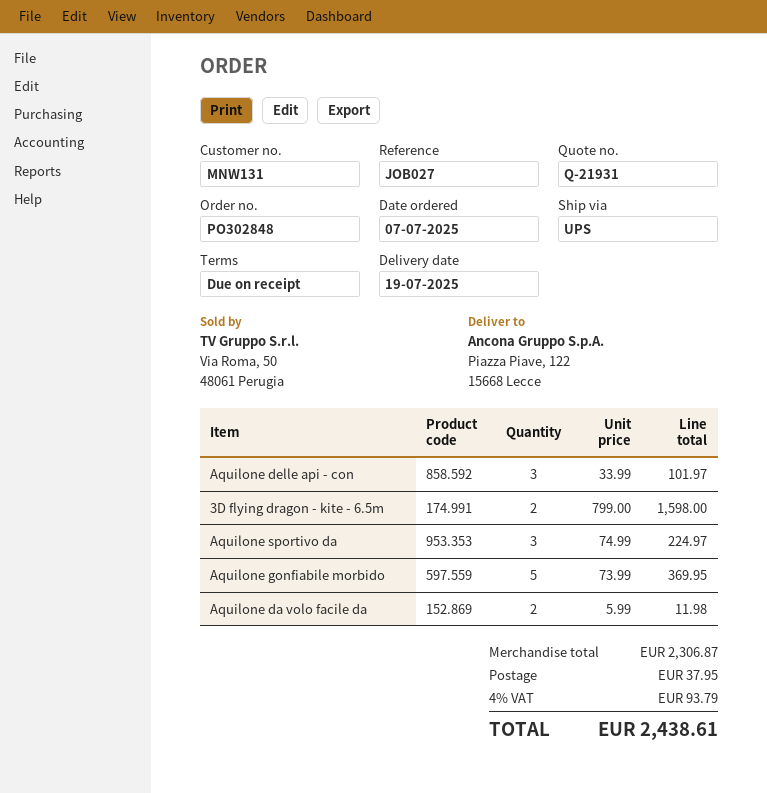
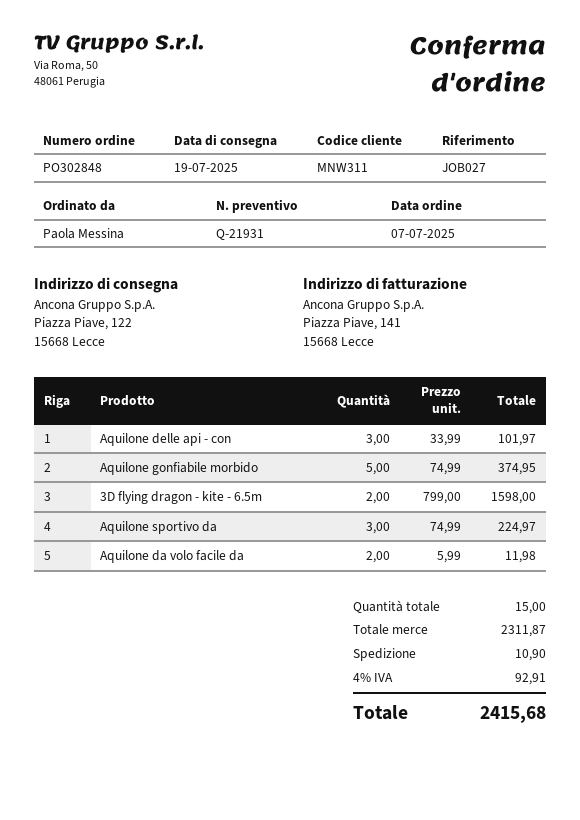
customer number: MNW131 -> MNW311
Aquilone gonfiabile morbido: 5 x 73.99 = 369.95 -> 5 x 74.99 = 374.95
subtotal: 2306.87 -> 2311.87
shipping: 37.95 -> 10.90
tax: 4% = 93.79 -> 4% = 92.91
total: 2438.61 -> 2415.68

